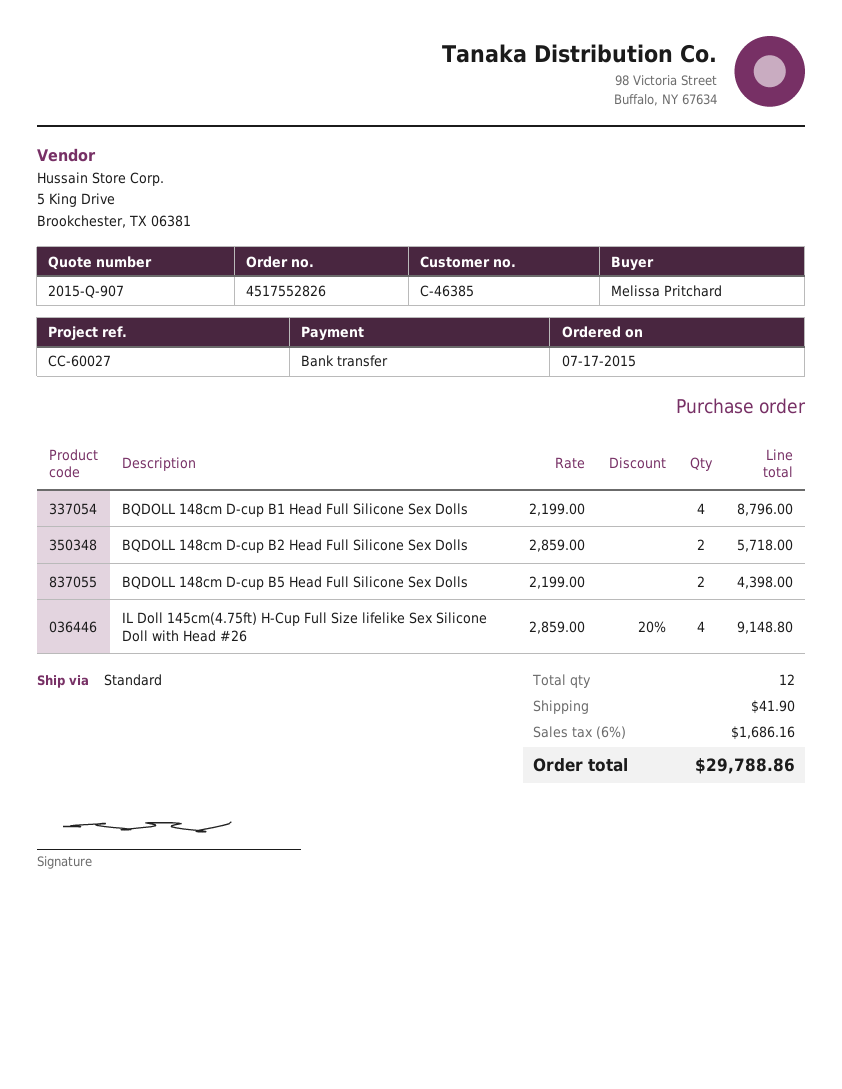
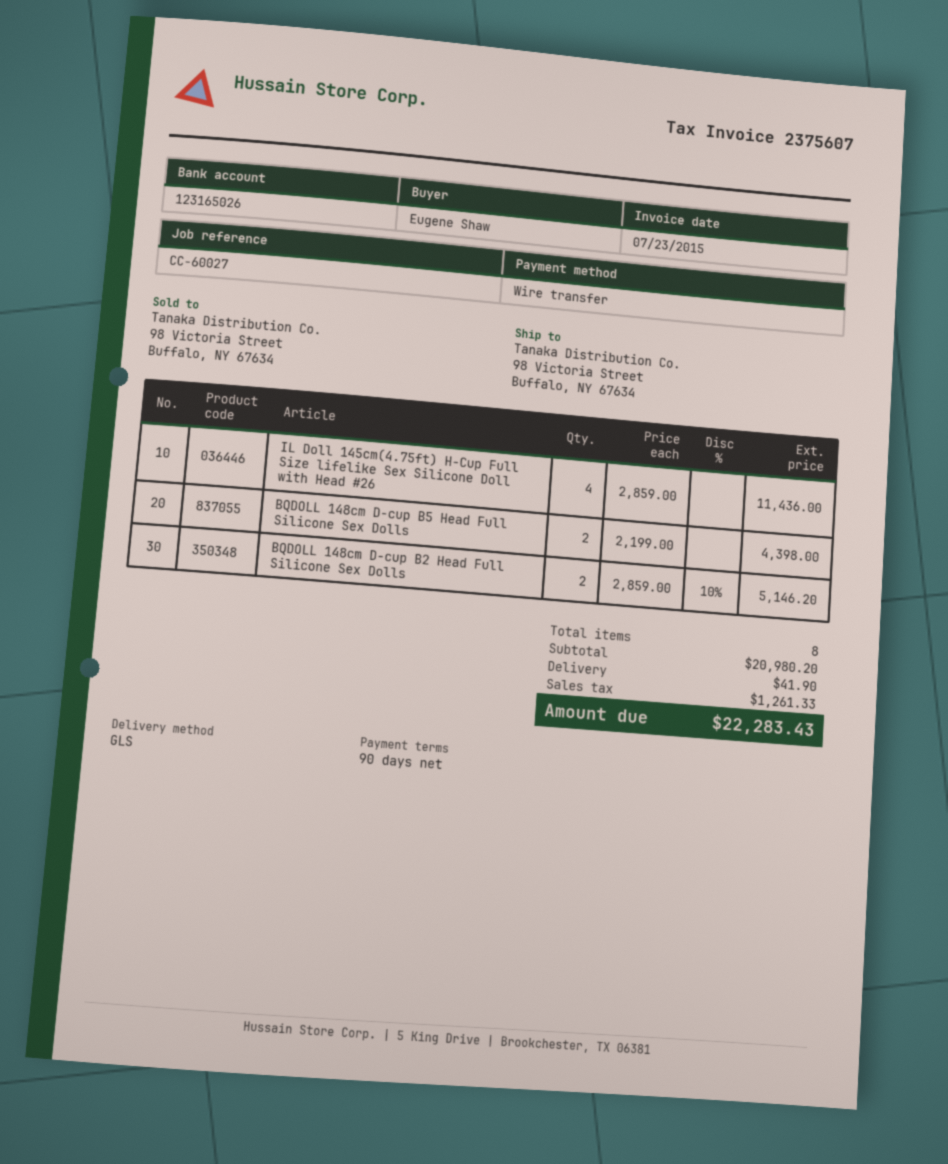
ordered by: Melissa Pritchard -> Eugene Shaw
shipping method: standard -> GLS
BQDOLL 148cm D-cup B1 Head Full Silicone Sex Dolls: 4 x 2199.00 = 8796.00 -> none
BQDOLL 148cm D-cup B2 Head Full Silicone Sex Dolls: 2 x 2859.00 = 5718.00 -> 2 x 2859.00 - 10% = 5146.20
IL Doll 145cm(4.75ft) H-Cup Full Size lifelike Sex Silicone Doll with Head #26: 4 x 2859.00 - 20% = 9148.80 -> 4 x 2859.00 = 11436.00
total quantity: 12 -> 8
tax: 1686.16 -> 1261.33
total: 29788.86 -> 22283.43

